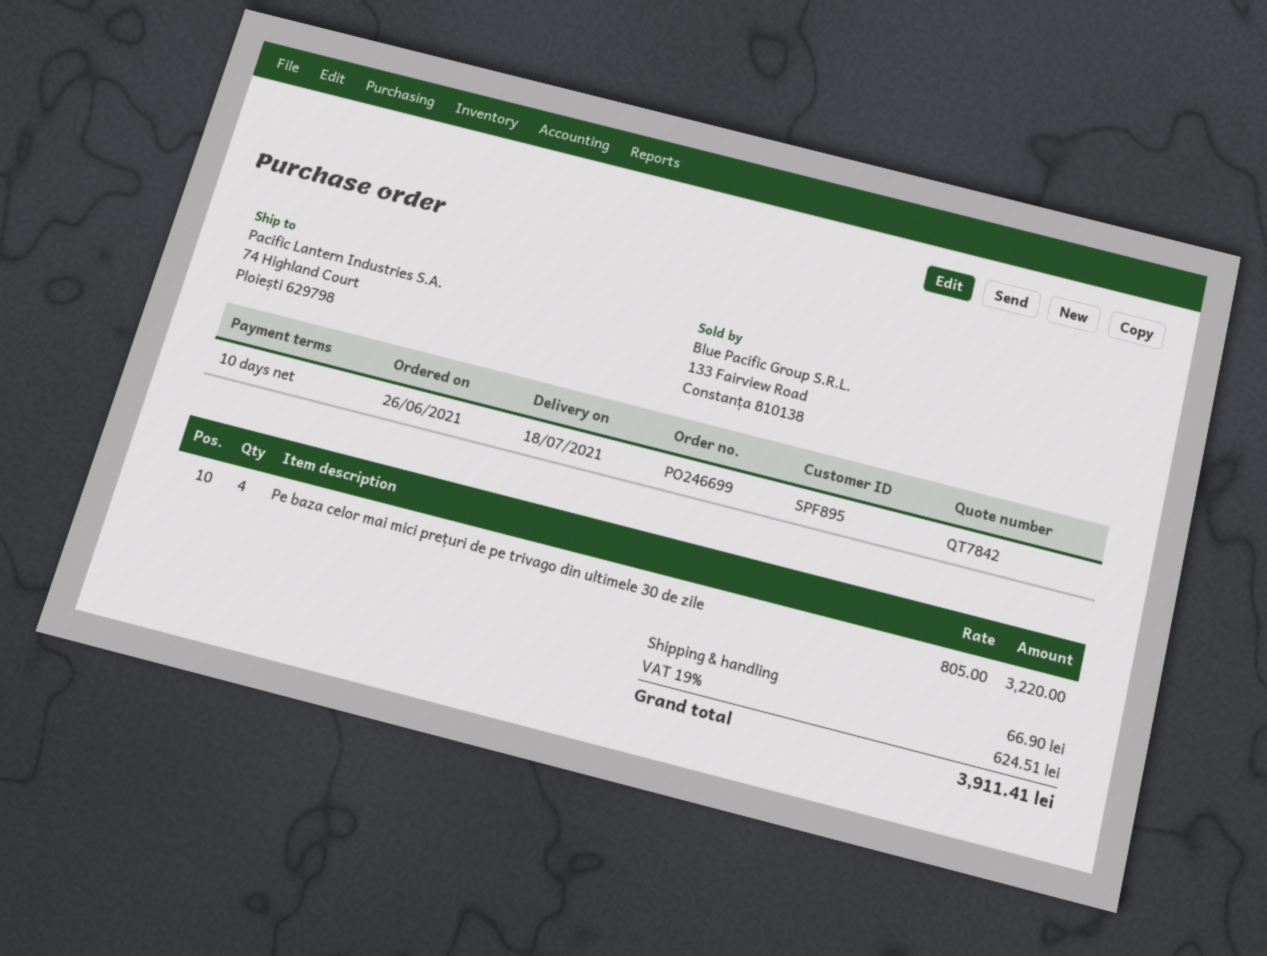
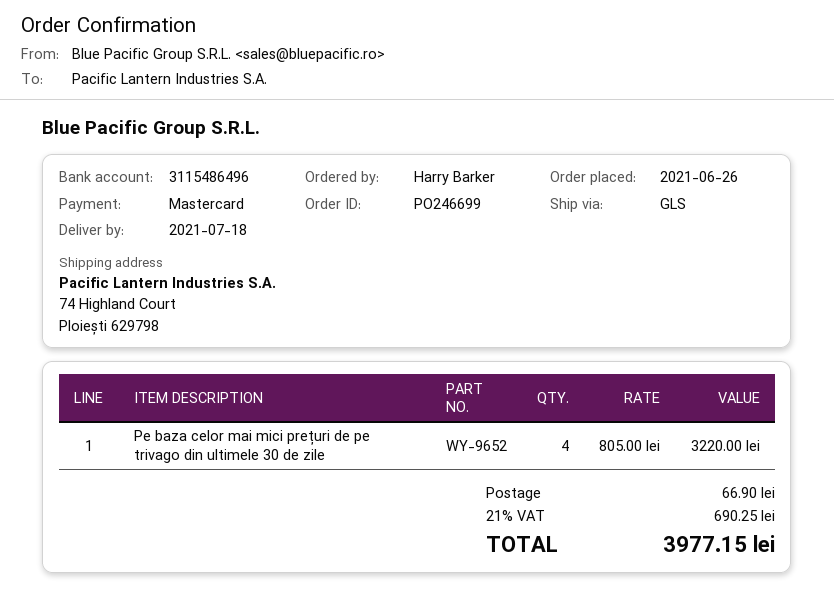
tax: 19% = 624.51 -> 21% = 690.25
total: 3911.41 -> 3977.15

